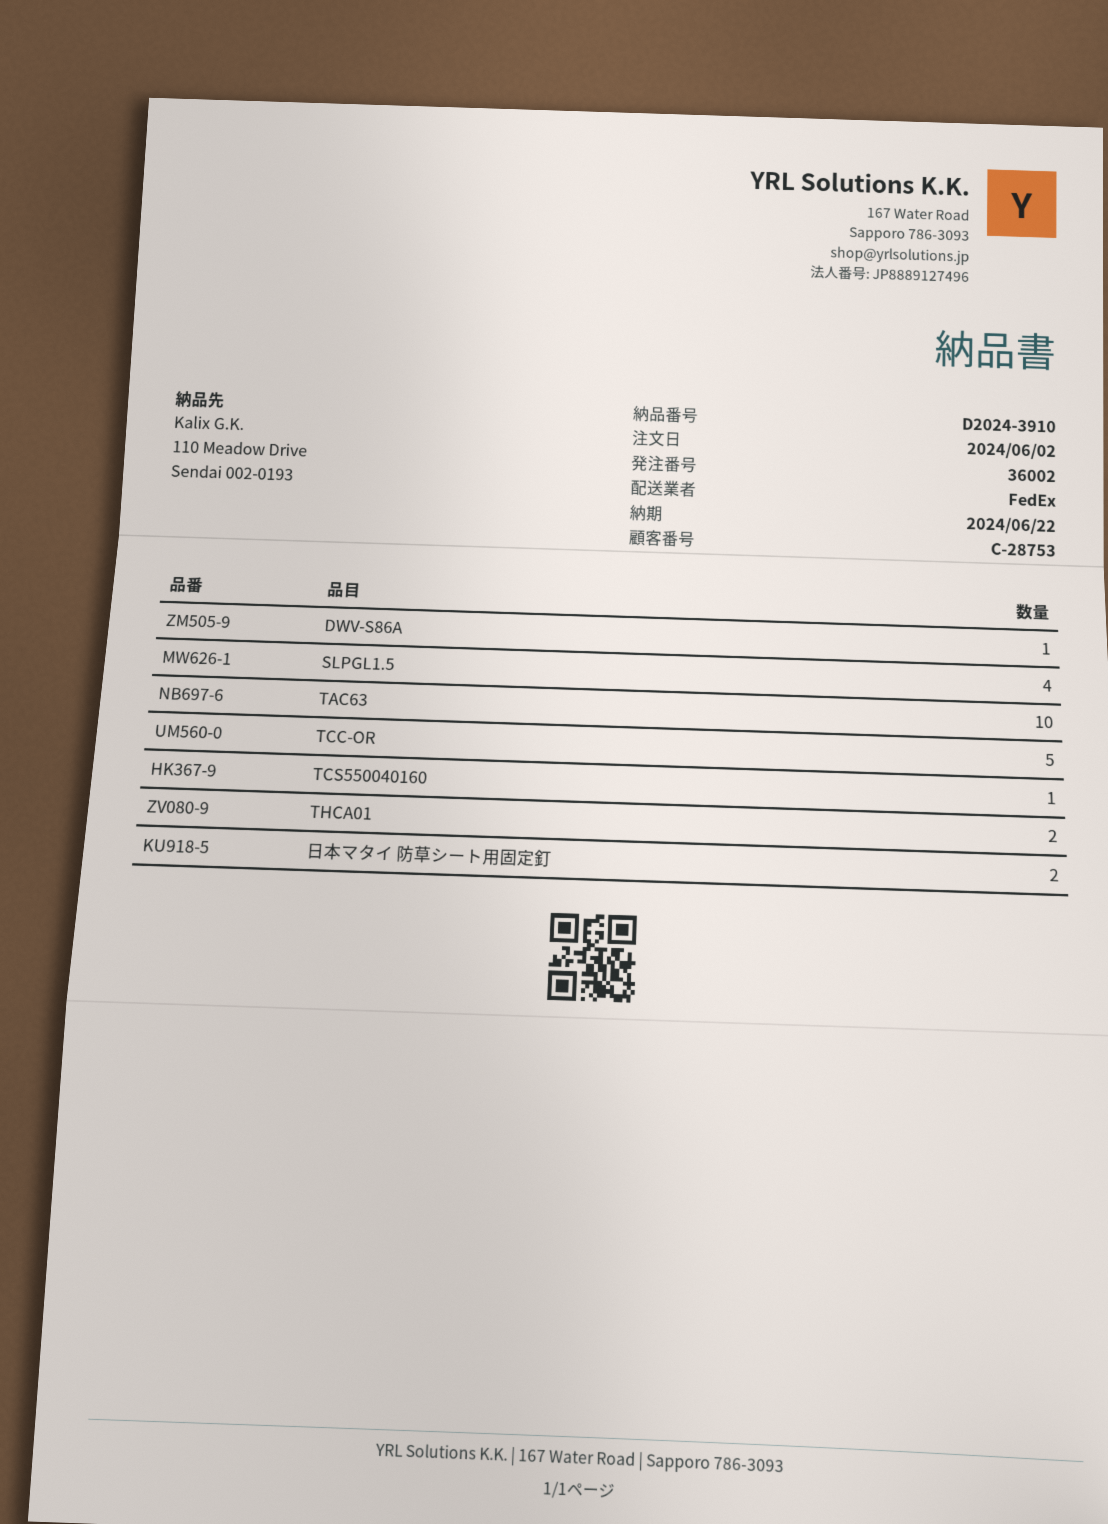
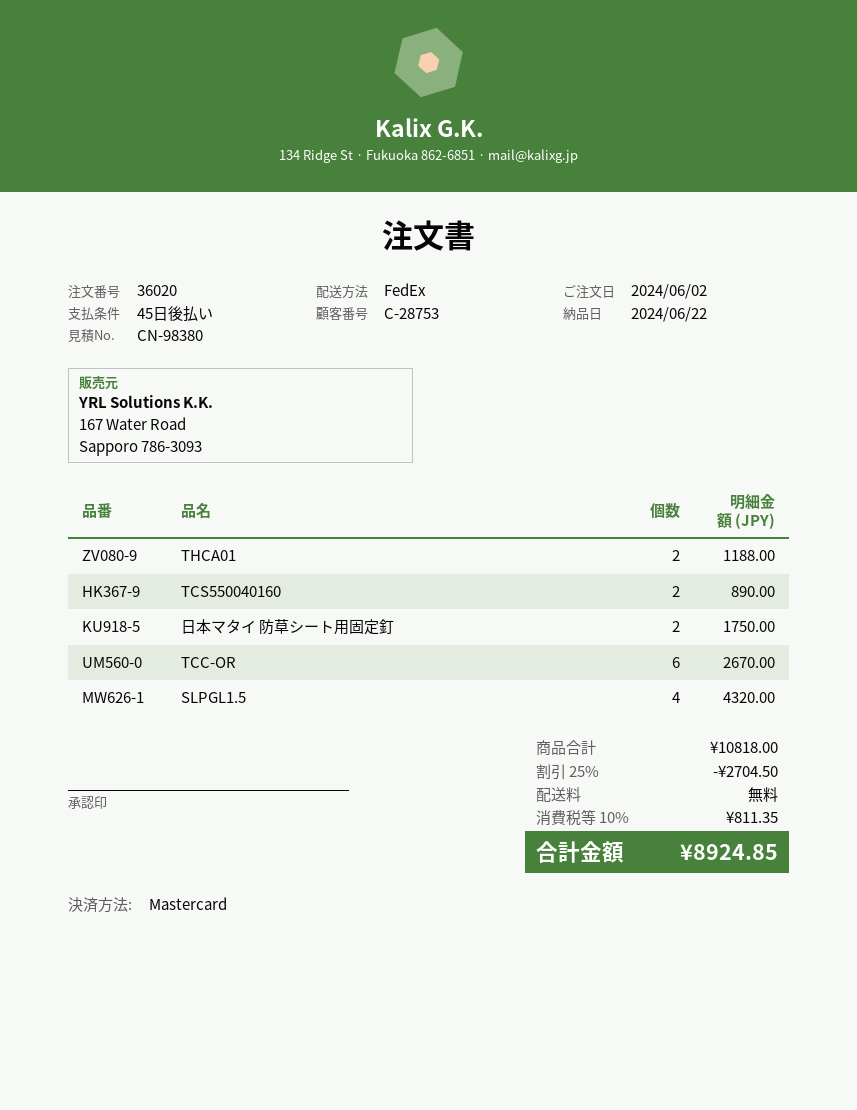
order number: 36002 -> 36020
DWV-S86A: 1 -> none
TAC63: 10 -> none
TCC-OR: 5 -> 6
TCS550040160: 1 -> 2

